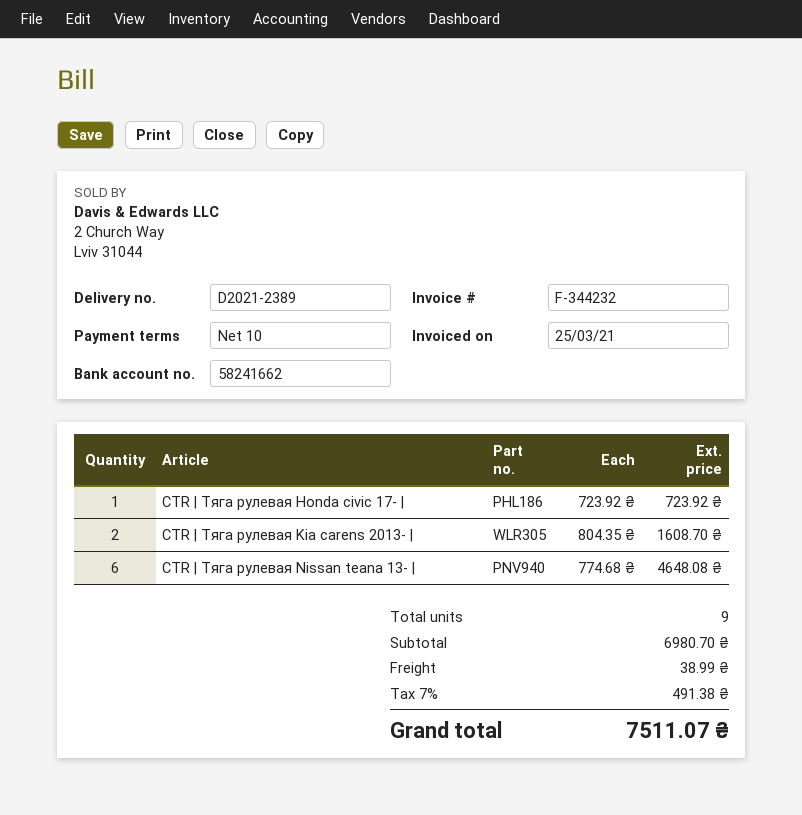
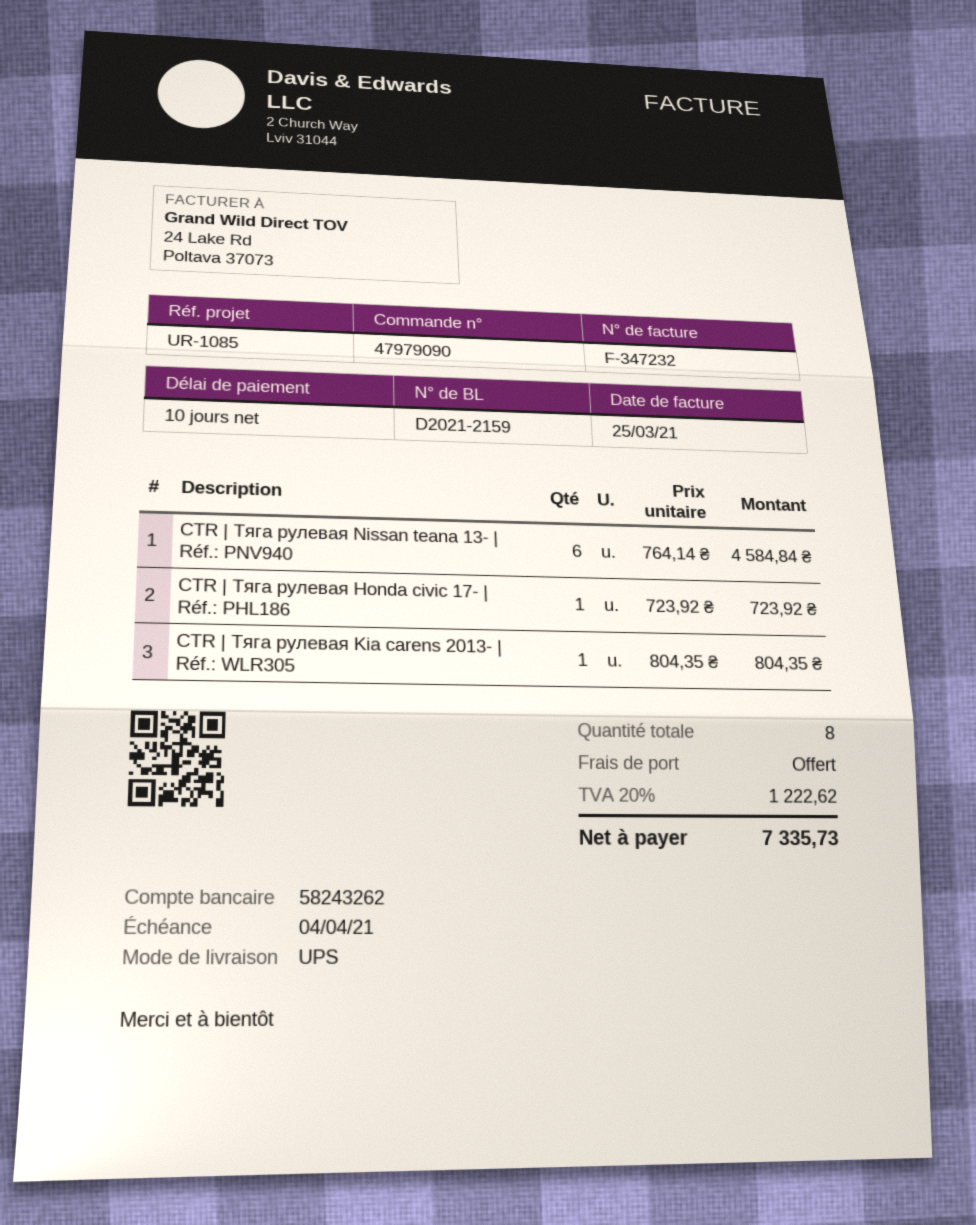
delivery note number: D2021-2389 -> D2021-2159
invoice number: F-344232 -> F-347232
bank account: 58241662 -> 58243262
CTR | Тяга рулевая Kia carens 2013- |: 2 x 804.35 = 1608.70 -> 1 x 804.35 = 804.35
CTR | Тяга рулевая Nissan teana 13- |: 6 x 774.68 = 4648.08 -> 6 x 764.14 = 4584.84
total quantity: 9 -> 8
shipping: 38.99 -> 0.00
tax: 7% = 491.38 -> 20% = 1222.62
total: 7511.07 -> 7335.73

